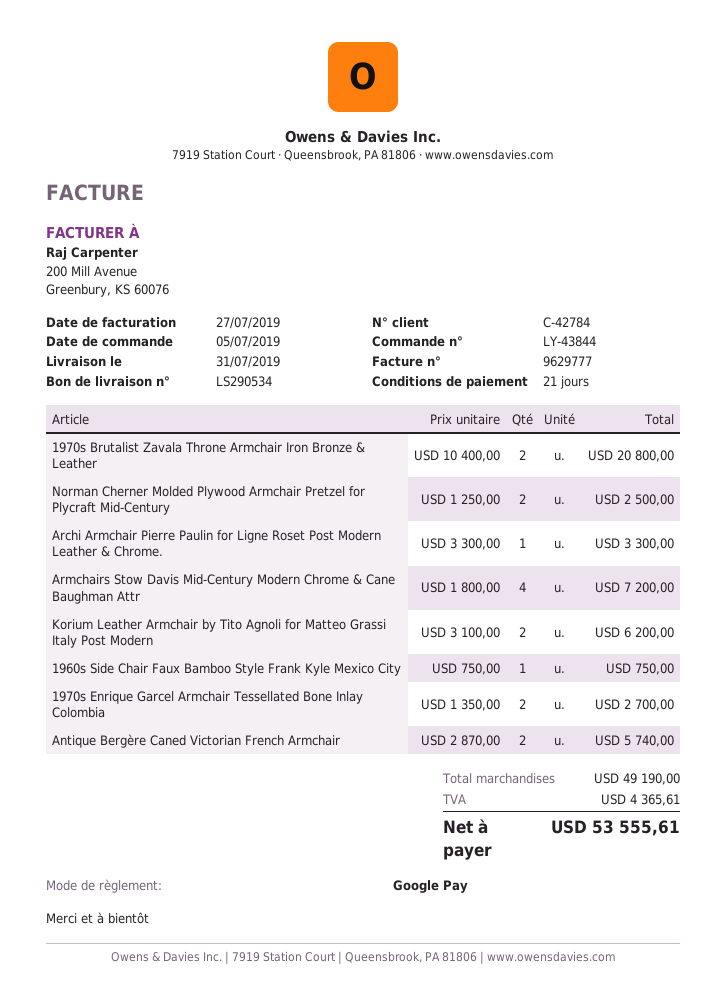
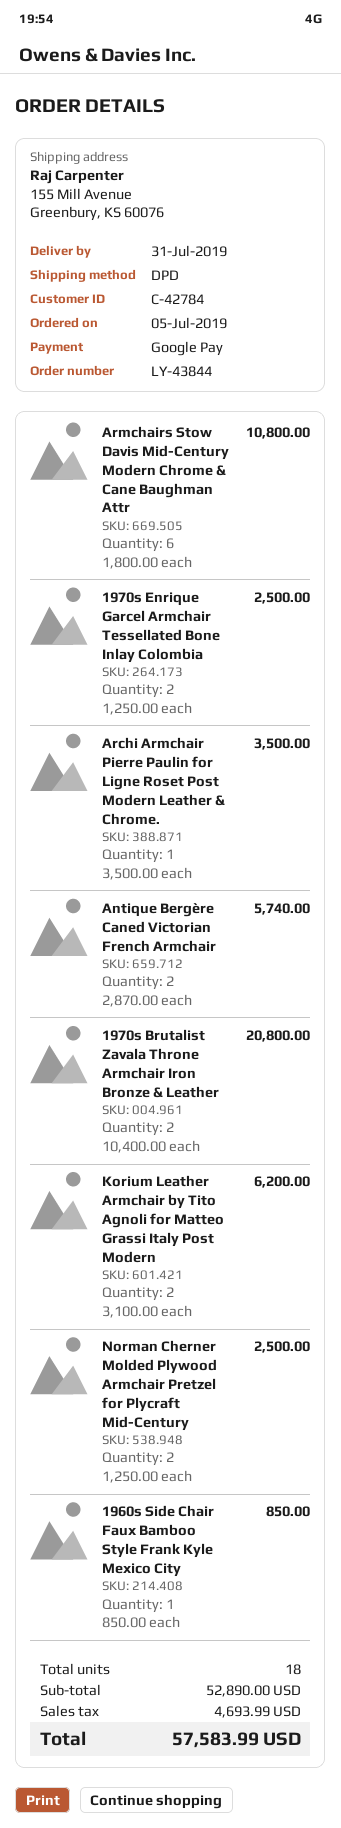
Archi Armchair Pierre Paulin for Ligne Roset Post Modern Leather & Chrome.: 1 x 3300.00 = 3300.00 -> 1 x 3500.00 = 3500.00
Armchairs Stow Davis Mid-Century Modern Chrome & Cane Baughman Attr: 4 x 1800.00 = 7200.00 -> 6 x 1800.00 = 10800.00
1960s Side Chair Faux Bamboo Style Frank Kyle Mexico City: 1 x 750.00 = 750.00 -> 1 x 850.00 = 850.00
1970s Enrique Garcel Armchair Tessellated Bone Inlay Colombia: 2 x 1350.00 = 2700.00 -> 2 x 1250.00 = 2500.00
subtotal: 49190.00 -> 52890.00
tax: 4365.61 -> 4693.99
total: 53555.61 -> 57583.99

